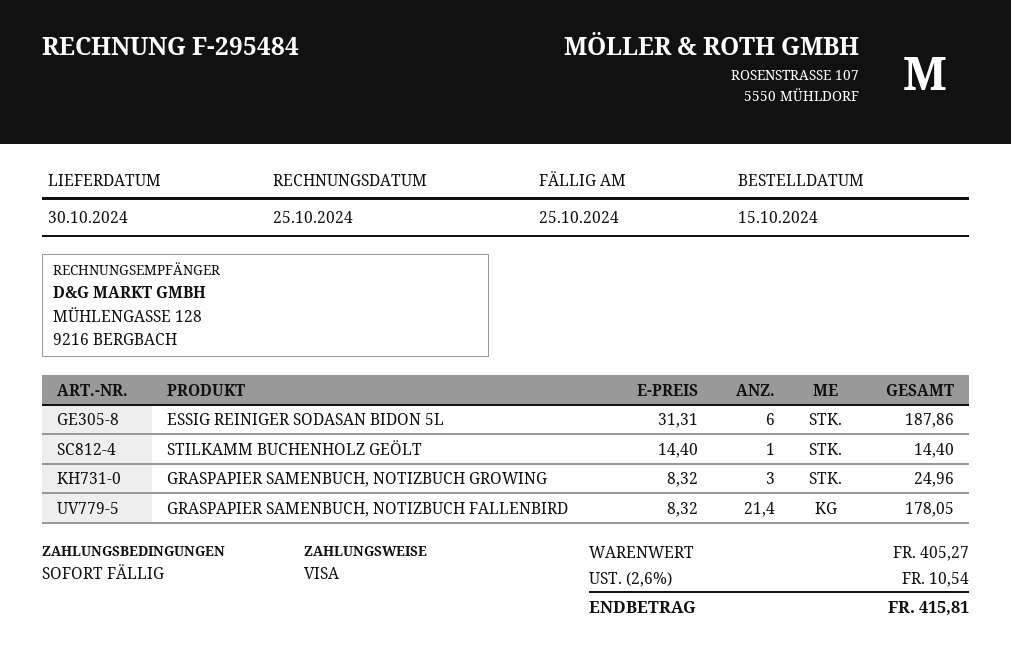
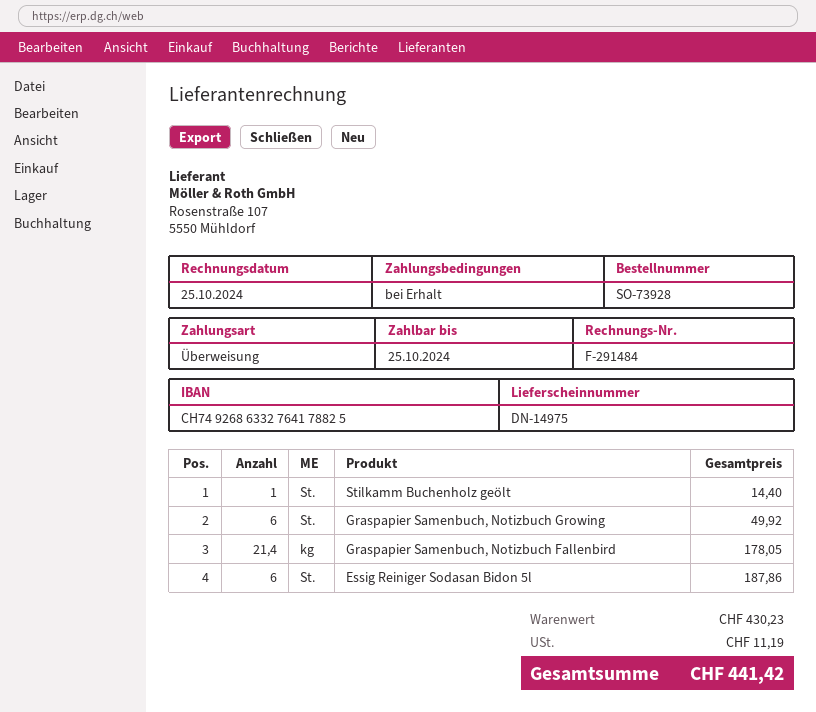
invoice number: F-295484 -> F-291484
payment method: Visa -> bank transfer
GRASPAPIER SAMENBUCH, NOTIZBUCH GROWING: 3 for 24.96 -> 6 for 49.92
subtotal: 405.27 -> 430.23
tax: 10.54 -> 11.19
total: 415.81 -> 441.42

